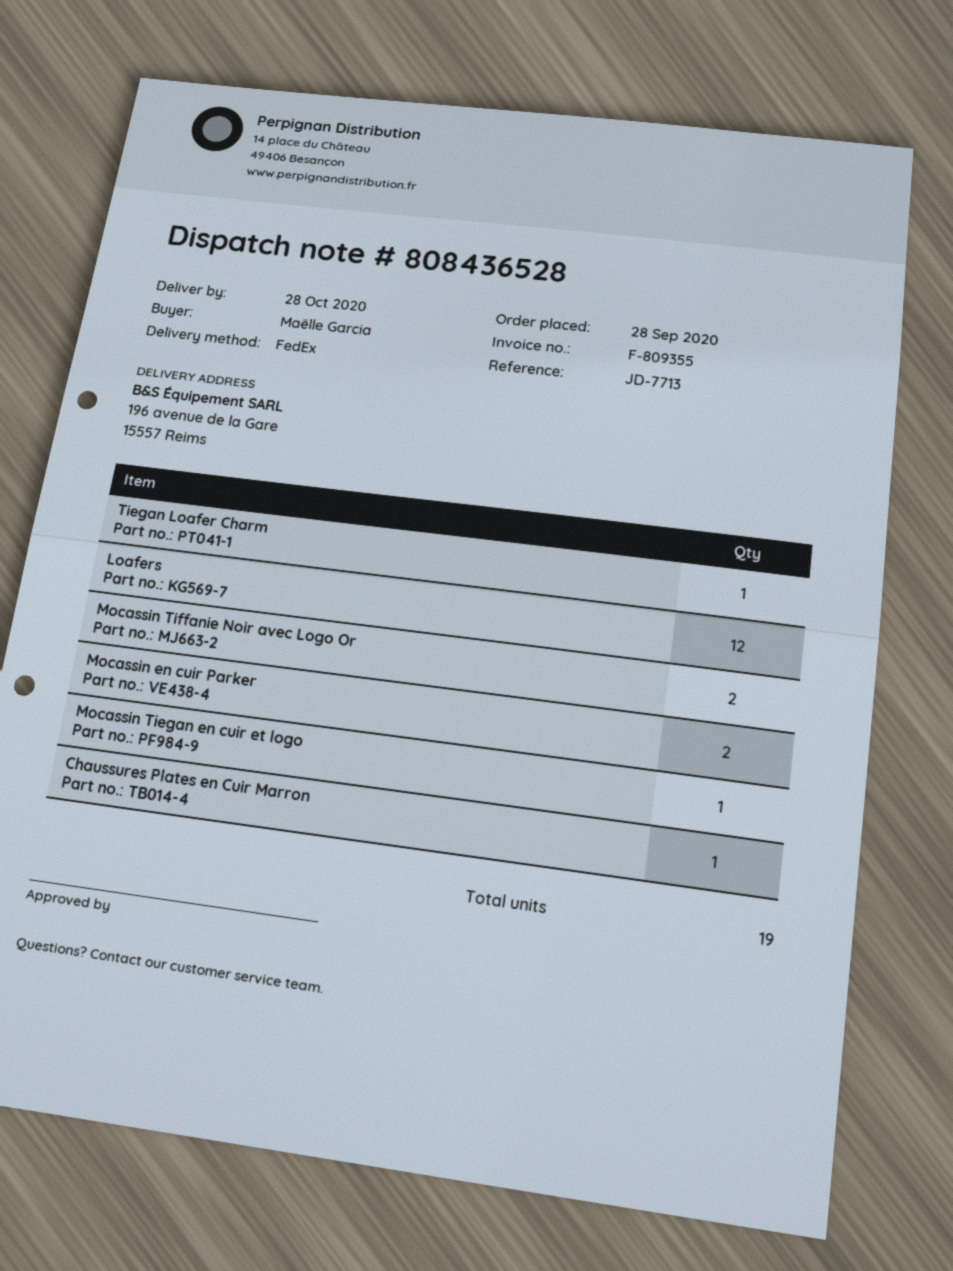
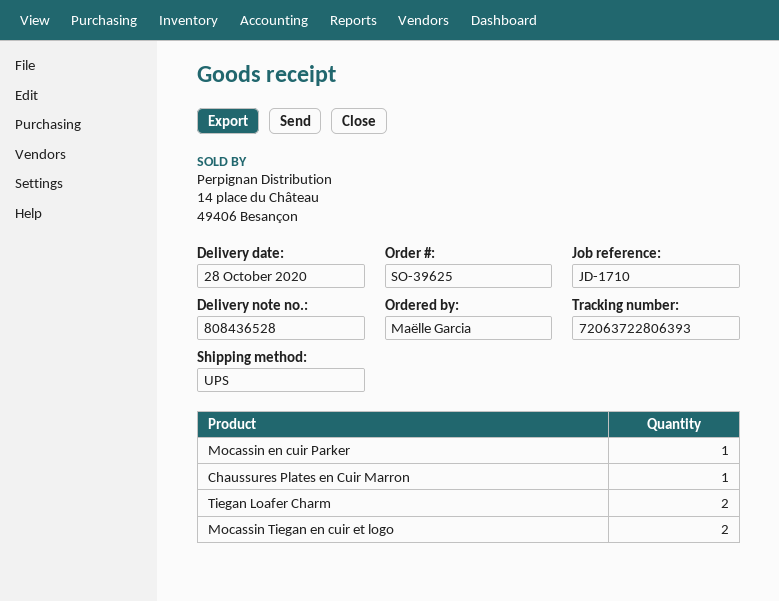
reference: JD-7713 -> JD-1710
shipping method: FedEx -> UPS
Tiegan Loafer Charm: 1 -> 2
Loafers: 12 -> none
Mocassin Tiffanie Noir avec Logo Or: 2 -> none
Mocassin en cuir Parker: 2 -> 1
Mocassin Tiegan en cuir et logo: 1 -> 2

